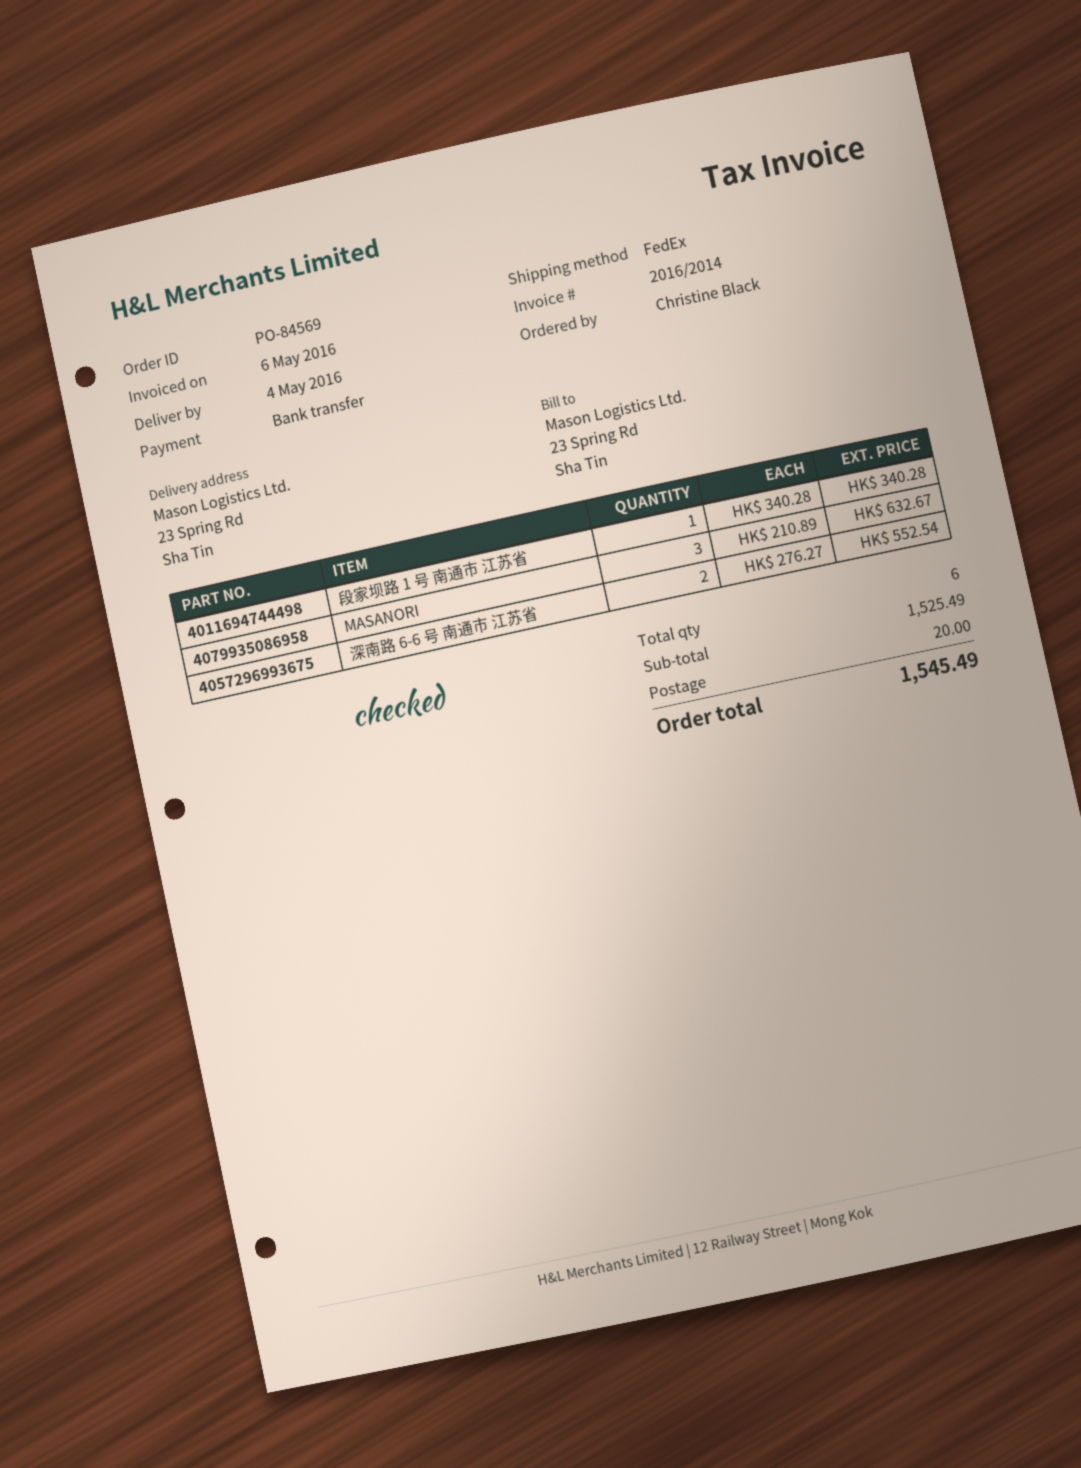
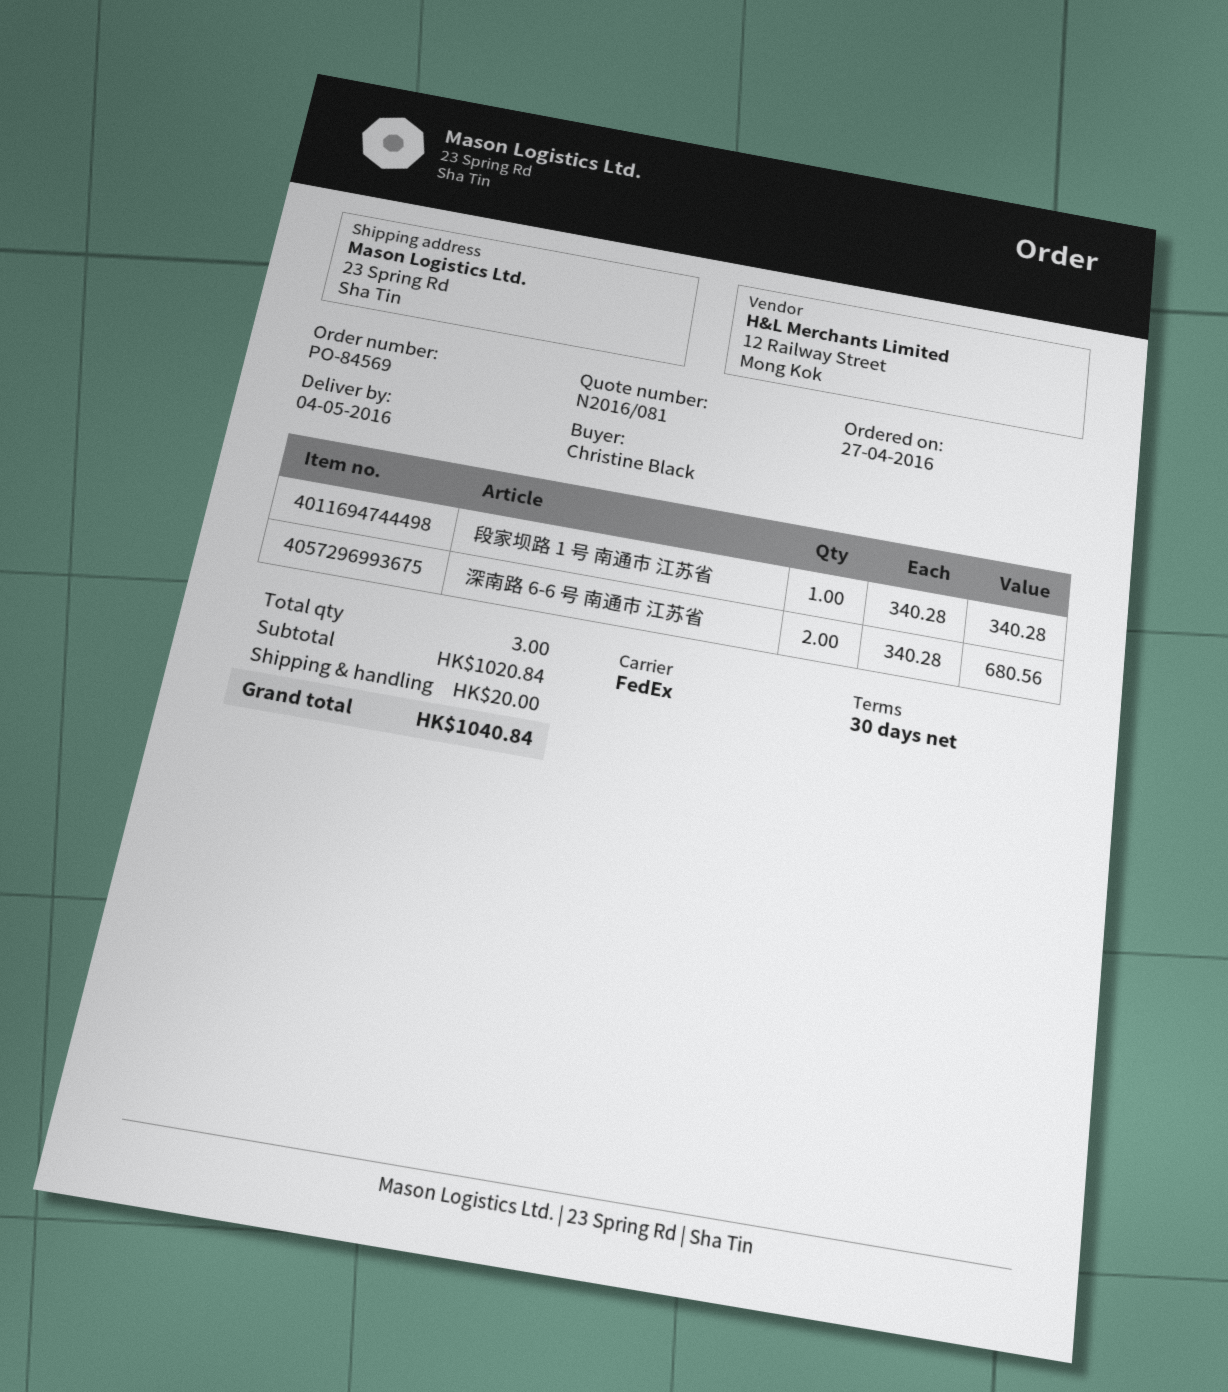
MASANORI: 3 x 210.89 = 632.67 -> none
深南路 6-6 号 南通市 江苏省: 2 x 276.27 = 552.54 -> 2 x 340.28 = 680.56
total quantity: 6 -> 3
subtotal: 1525.49 -> 1020.84
total: 1545.49 -> 1040.84

